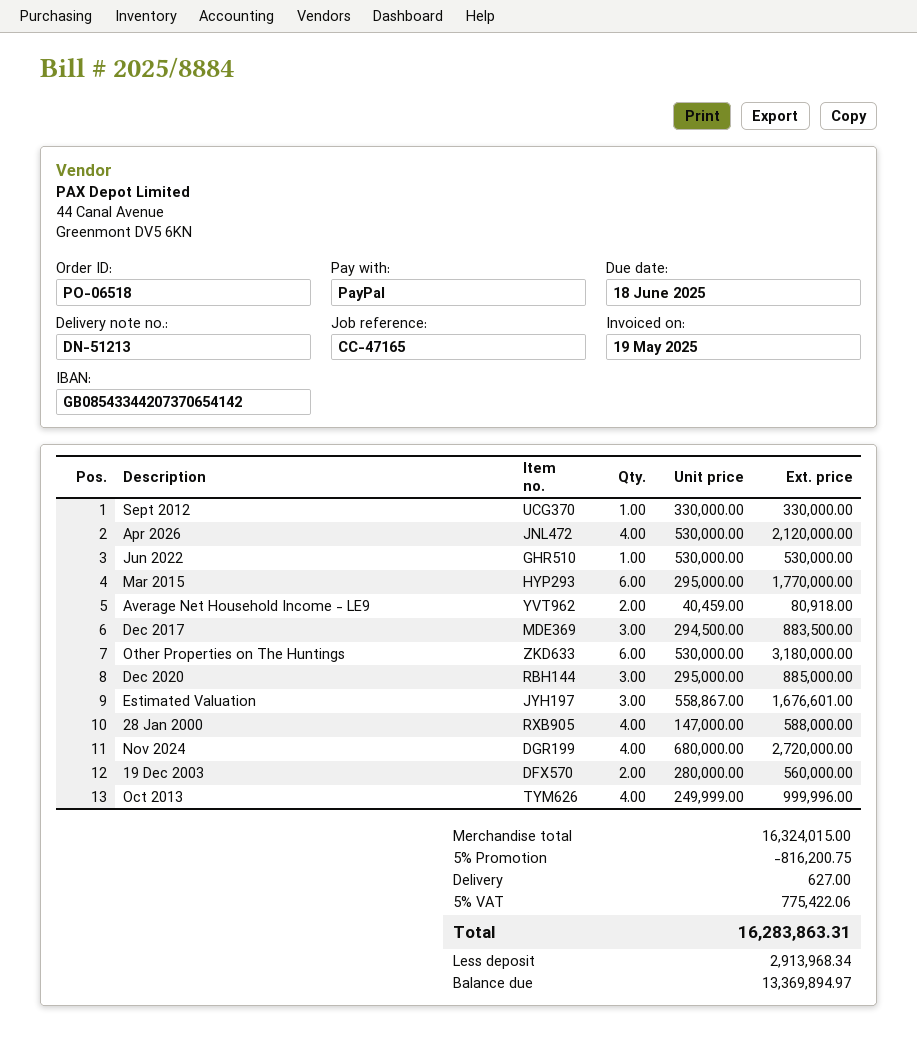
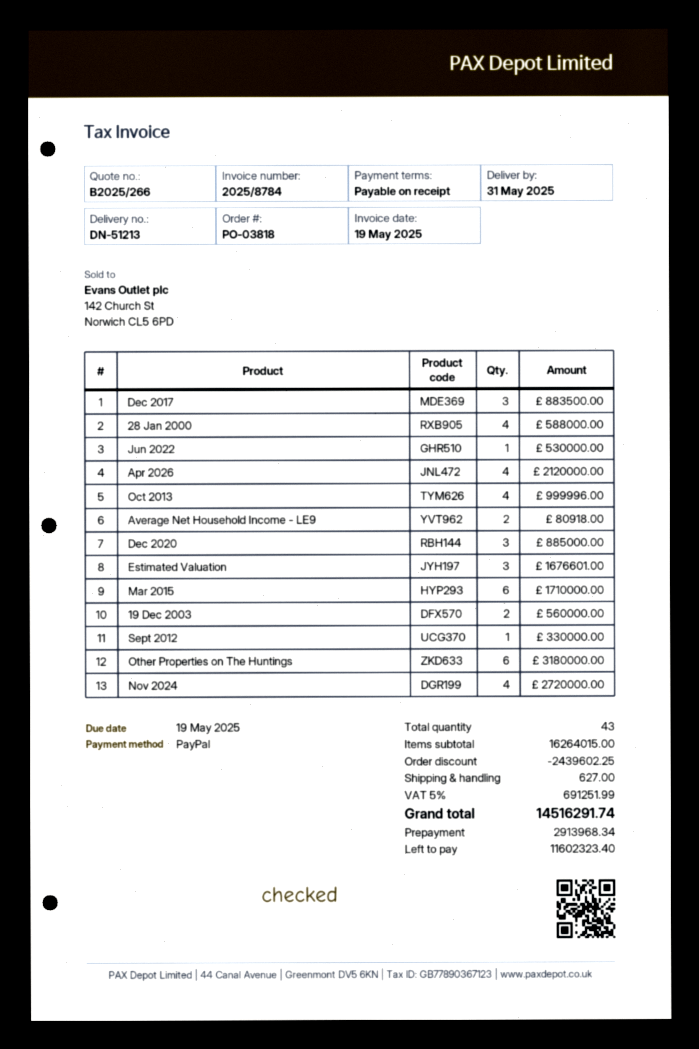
order number: PO-06518 -> PO-03818
invoice number: 2025/8884 -> 2025/8784
due date: 2025-06-18 -> 2025-05-19
Mar 2015: 6 for 1770000.00 -> 6 for 1710000.00
subtotal: 16324015.00 -> 16264015.00
discount: 816200.75 -> 2439602.25
tax: 5% = 775422.06 -> 5% = 691251.99
total: 16283863.31 -> 14516291.74
balance: 13369894.97 -> 11602323.40

